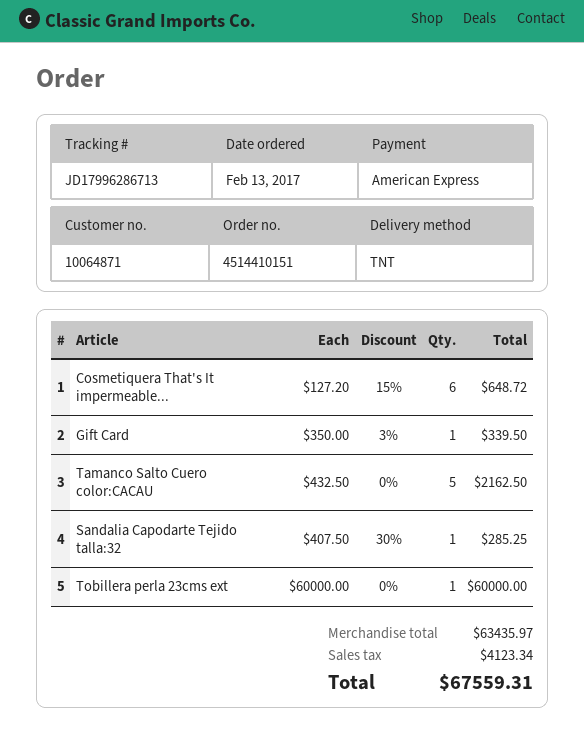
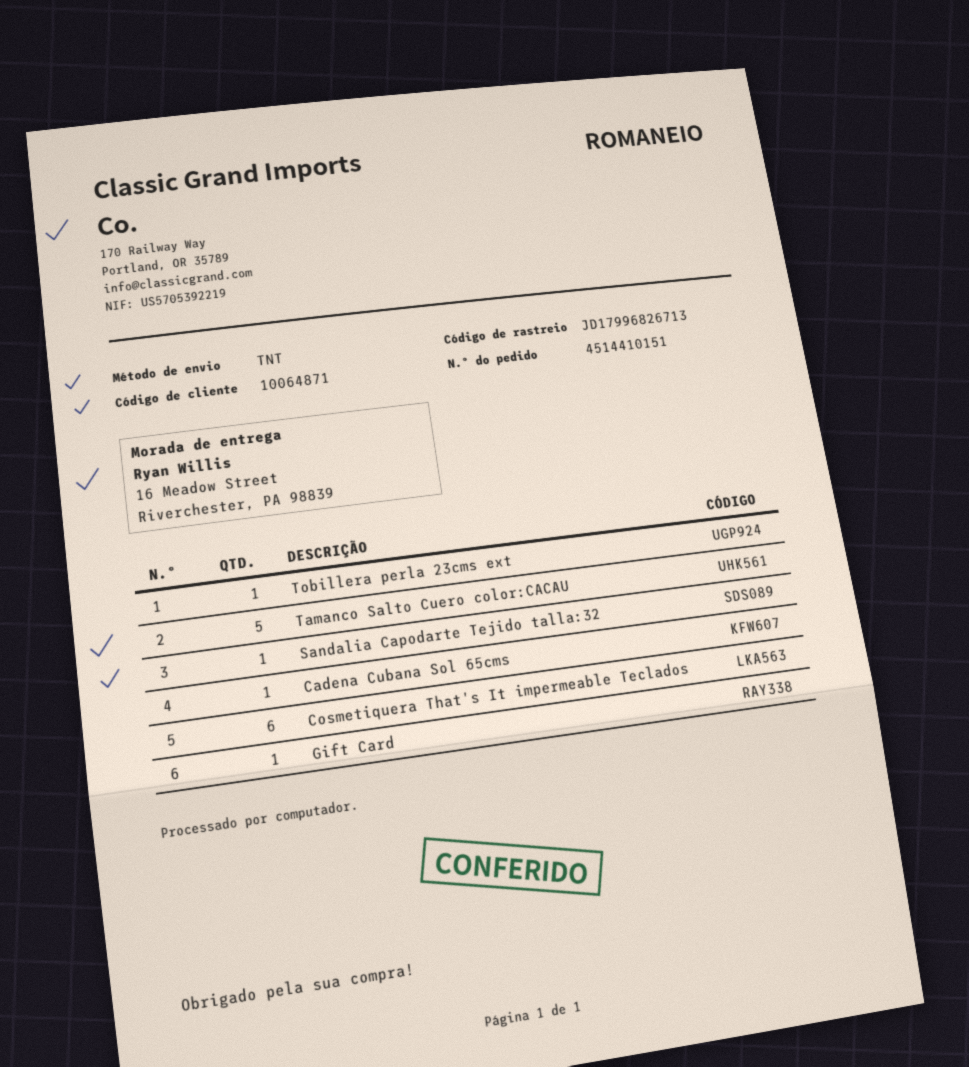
tracking number: JD17996286713 -> JD17996826713
Cadena Cubana Sol 65cms: none -> 1

